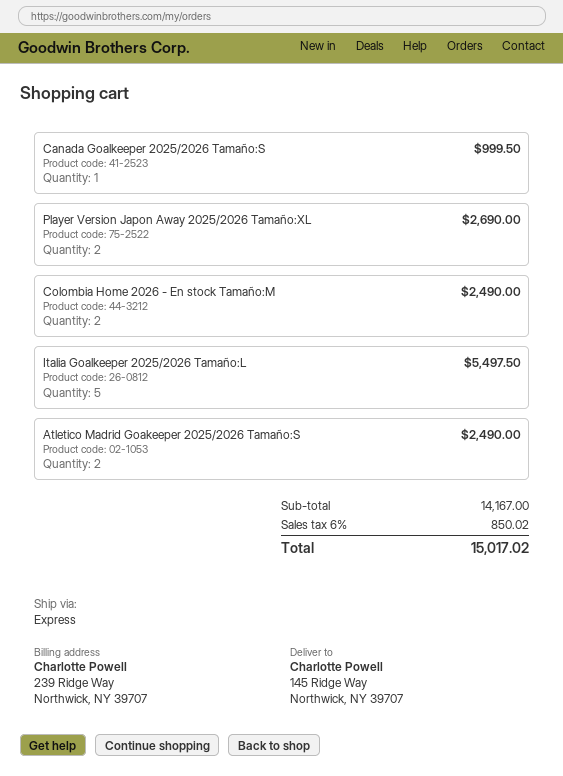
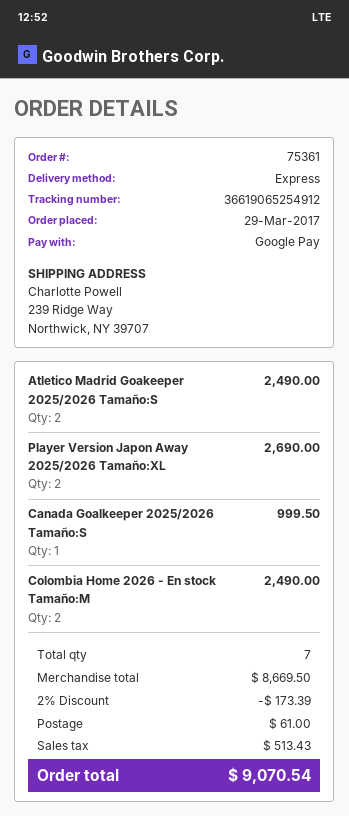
ship to: 145 Ridge Way, Northwick, NY 39707 -> 239 Ridge Way, Northwick, NY 39707
Italia Goalkeeper 2025/2026 Tamaño:L: 5 for 5497.50 -> none
subtotal: 14167.00 -> 8669.50
discount: none -> 2% = 173.39
shipping: none -> 61.00
tax: 850.02 -> 513.43
total: 15017.02 -> 9070.54

